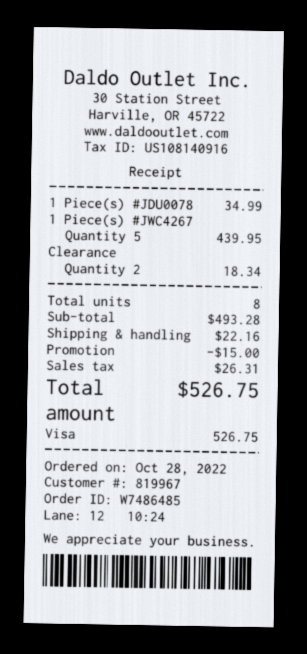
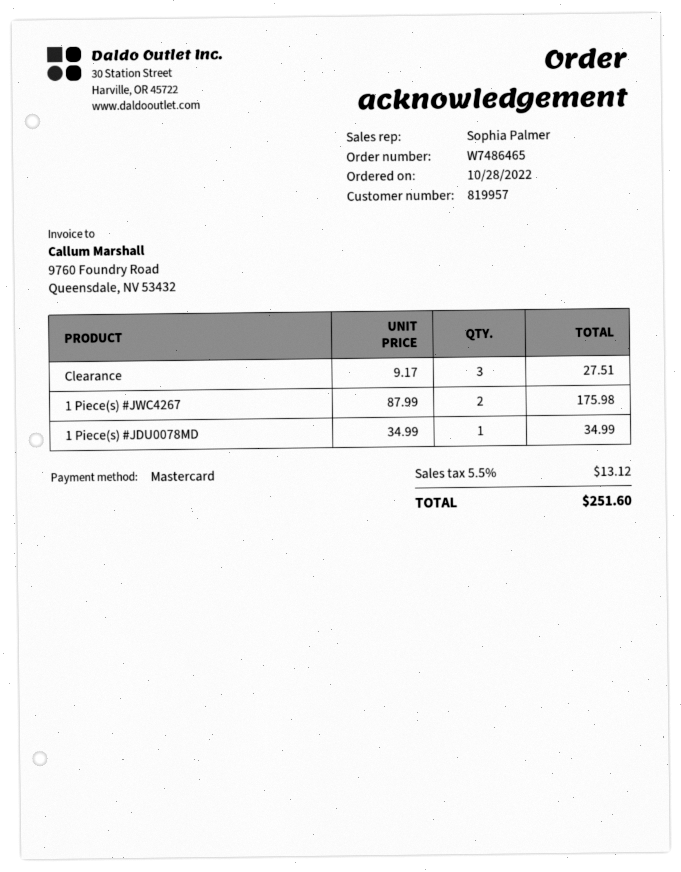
order number: W7486485 -> W7486465
customer number: 819967 -> 819957
payment method: Visa -> Mastercard
1 Piece(s) #JWC4267: 5 for 439.95 -> 2 for 175.98
Clearance: 2 for 18.34 -> 3 for 27.51
discount: 15.00 -> none
shipping: 22.16 -> none
tax: 26.31 -> 13.12
total: 526.75 -> 251.60

